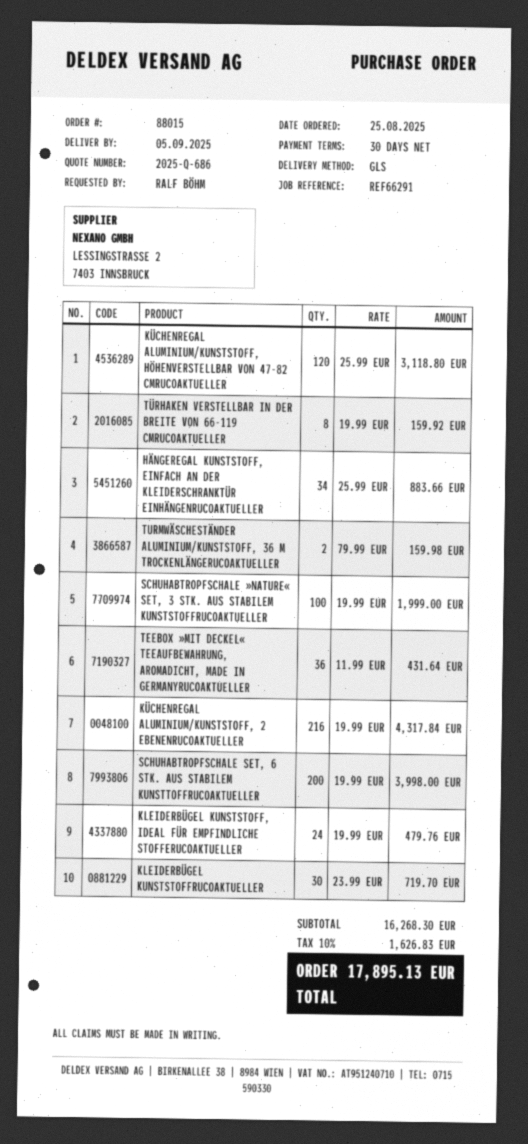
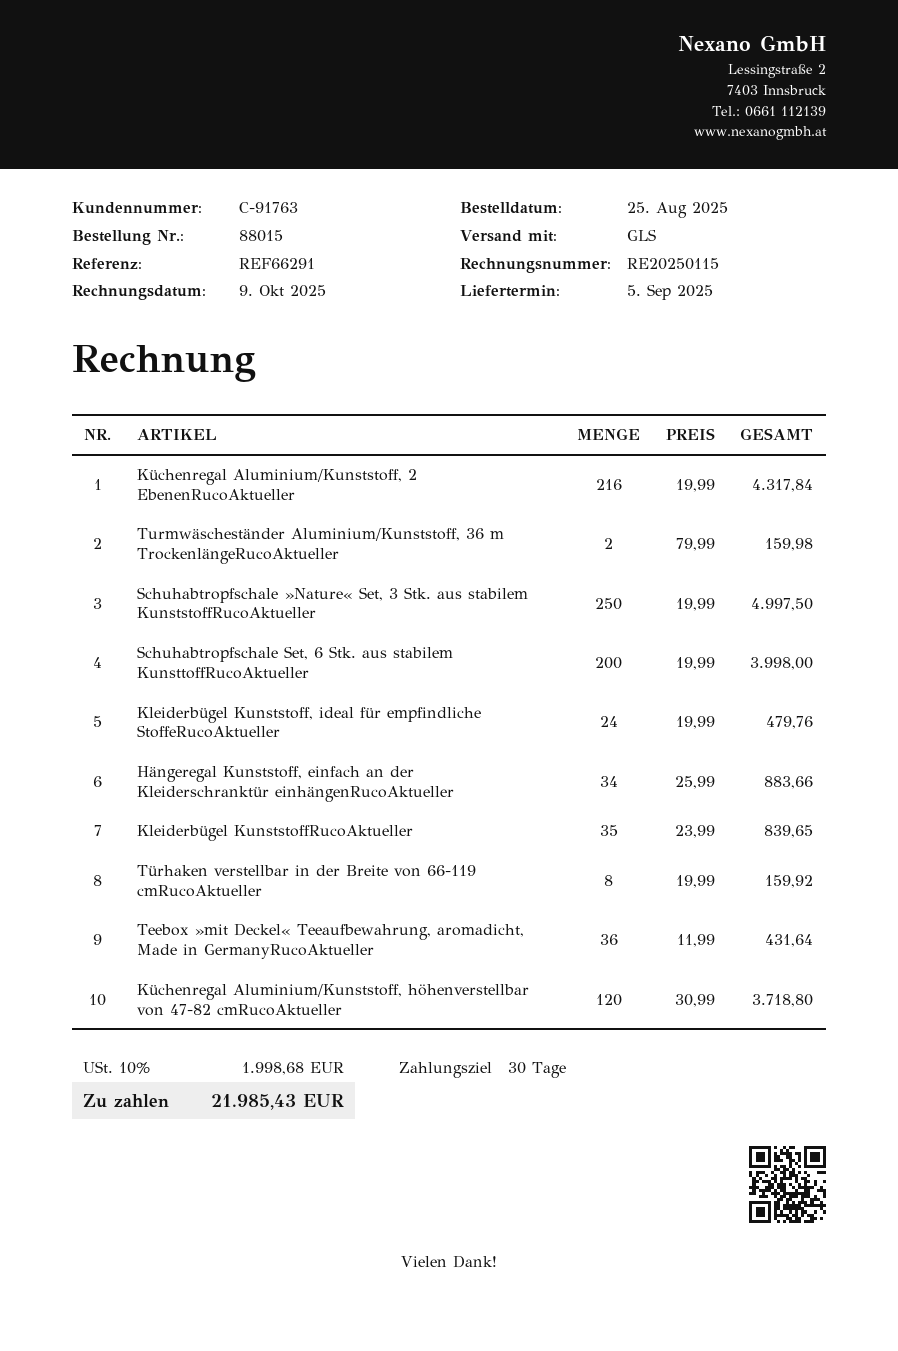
KÜCHENREGAL ALUMINIUM/KUNSTSTOFF, HÖHENVERSTELLBAR VON 47-82 CMRUCOAKTUELLER: 120 x 25.99 = 3118.80 -> 120 x 30.99 = 3718.80
SCHUHABTROPFSCHALE »NATURE« SET, 3 STK. AUS STABILEM KUNSTSTOFFRUCOAKTUELLER: 100 x 19.99 = 1999.00 -> 250 x 19.99 = 4997.50
KLEIDERBÜGEL KUNSTSTOFFRUCOAKTUELLER: 30 x 23.99 = 719.70 -> 35 x 23.99 = 839.65
tax: 10% = 1626.83 -> 10% = 1998.68
total: 17895.13 -> 21985.43

